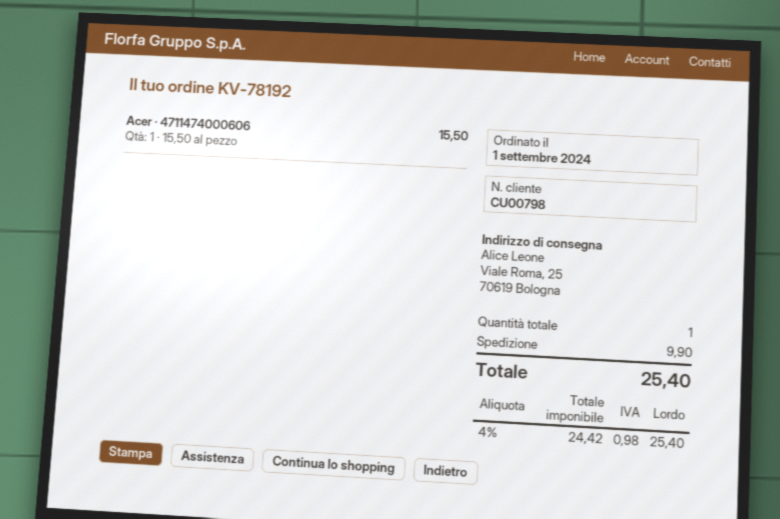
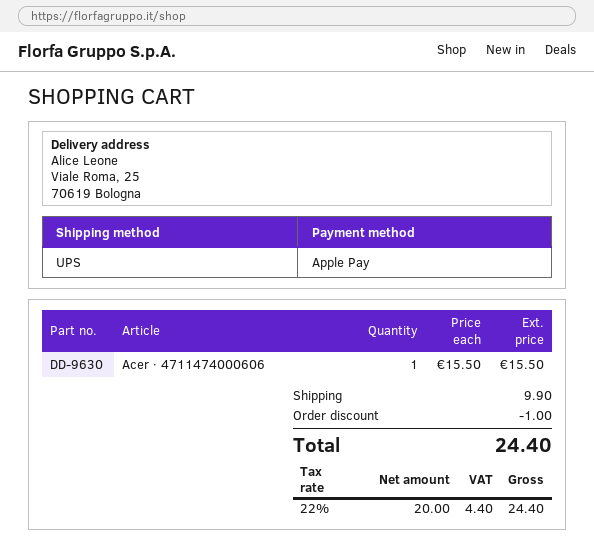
discount: none -> 1.00
net: 24.42 -> 20.00
tax: 4% = 0.98 -> 22% = 4.40
total: 25.40 -> 24.40

